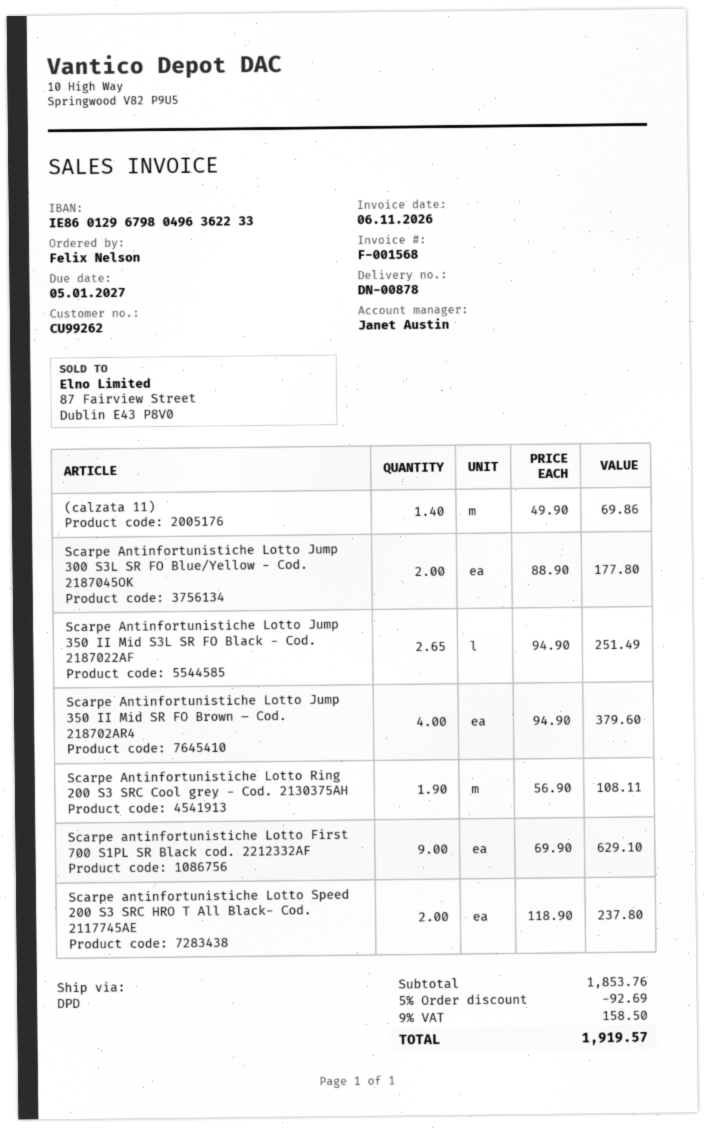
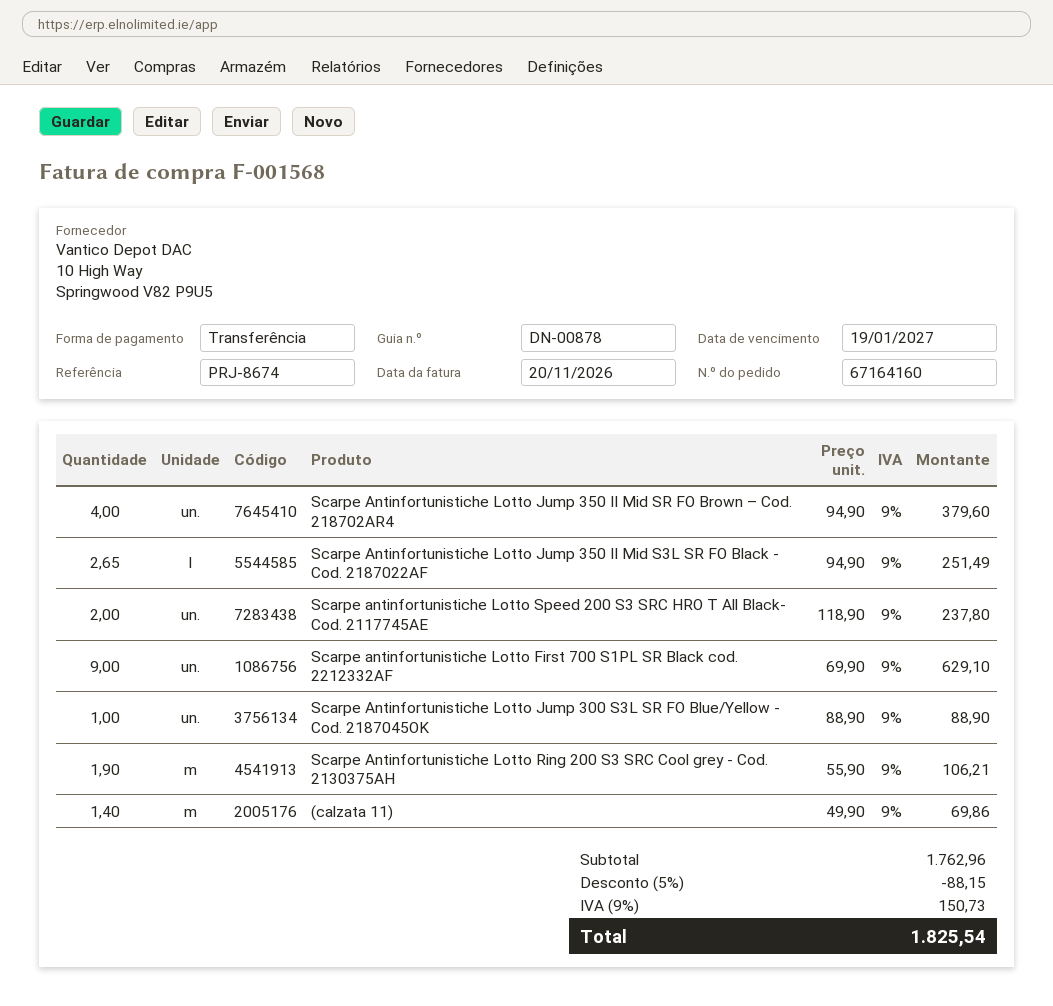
invoice date: 2026-11-06 -> 2026-11-20
due date: 2027-01-05 -> 2027-01-19
Scarpe Antinfortunistiche Lotto Jump 300 S3L SR FO Blue/Yellow - Cod. 2187045OK: 2 x 88.90 = 177.80 -> 1 x 88.90 = 88.90
Scarpe Antinfortunistiche Lotto Ring 200 S3 SRC Cool grey - Cod. 2130375AH: 1.9 x 56.90 = 108.11 -> 1.9 x 55.90 = 106.21
subtotal: 1853.76 -> 1762.96
discount: 5% = 92.69 -> 5% = 88.15
tax: 9% = 158.50 -> 9% = 150.73
total: 1919.57 -> 1825.54

